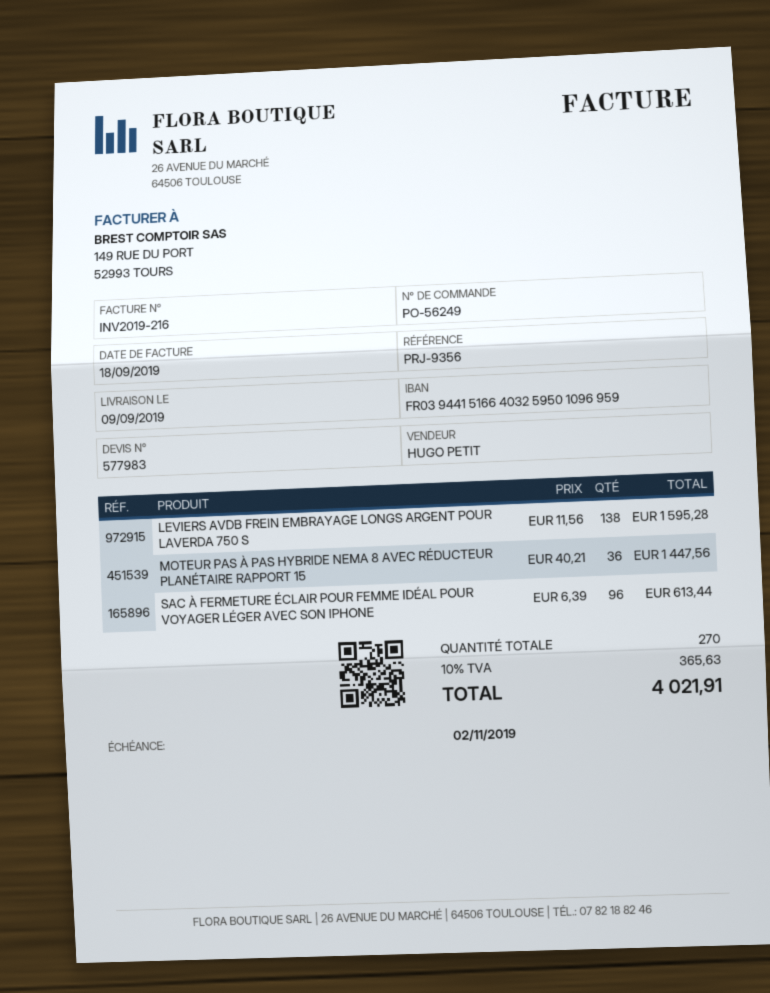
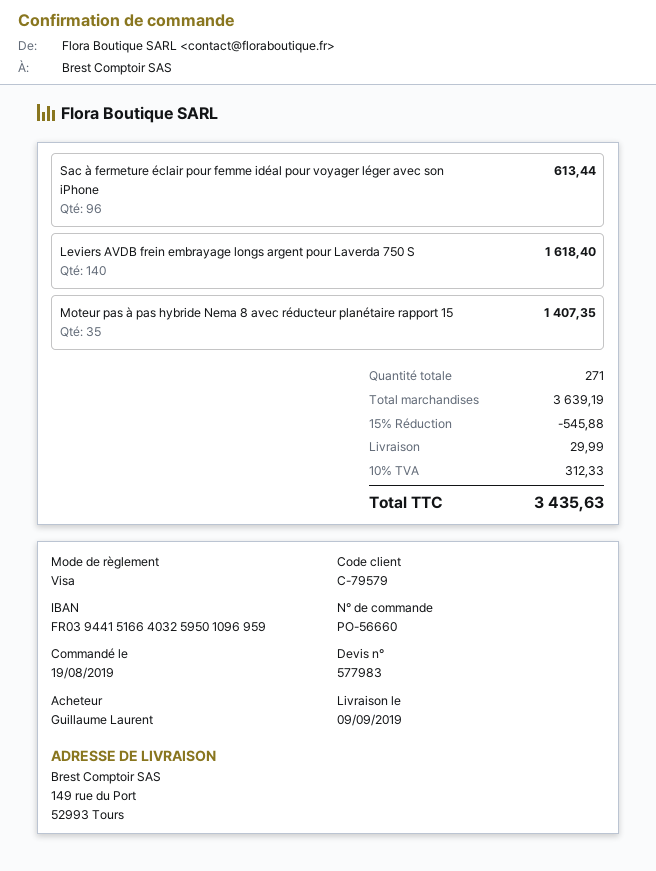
order number: PO-56249 -> PO-56660
LEVIERS AVDB FREIN EMBRAYAGE LONGS ARGENT POUR LAVERDA 750 S: 138 for 1595.28 -> 140 for 1618.40
MOTEUR PAS À PAS HYBRIDE NEMA 8 AVEC RÉDUCTEUR PLANÉTAIRE RAPPORT 15: 36 for 1447.56 -> 35 for 1407.35
total quantity: 270 -> 271
discount: none -> 15% = 545.88
shipping: none -> 29.99
tax: 10% = 365.63 -> 10% = 312.33
total: 4021.91 -> 3435.63

